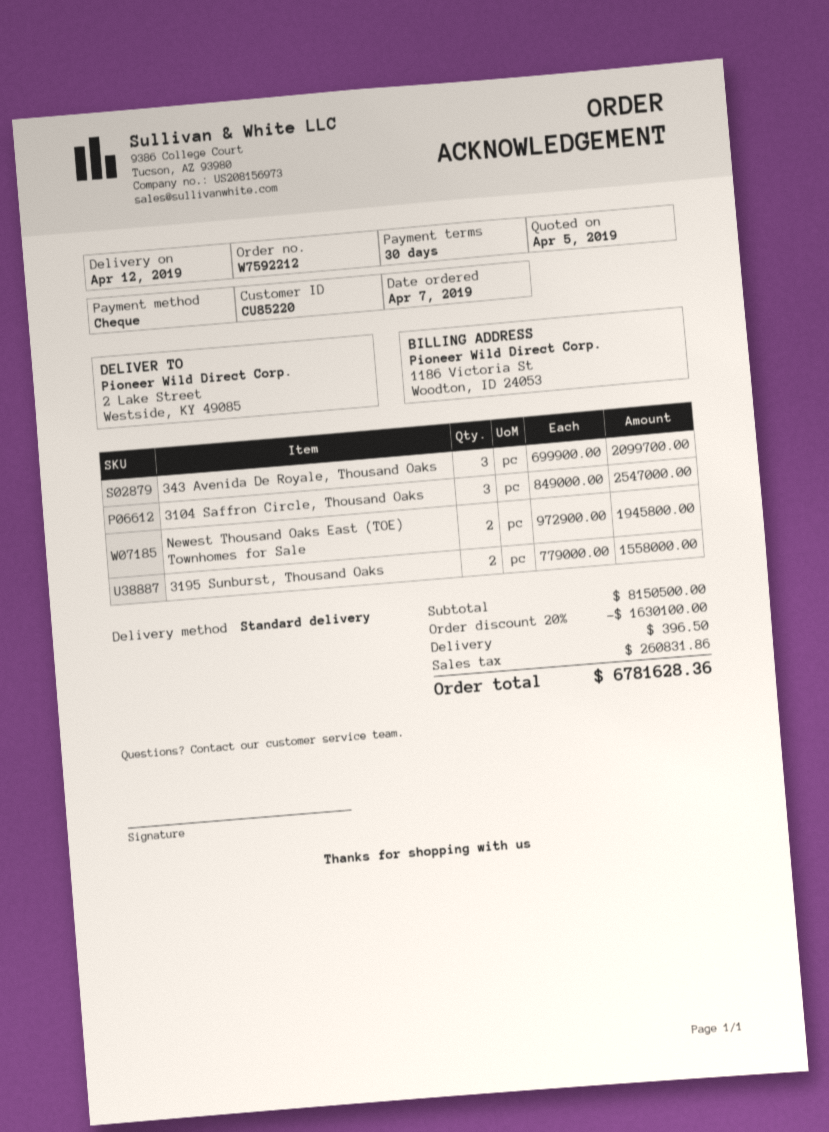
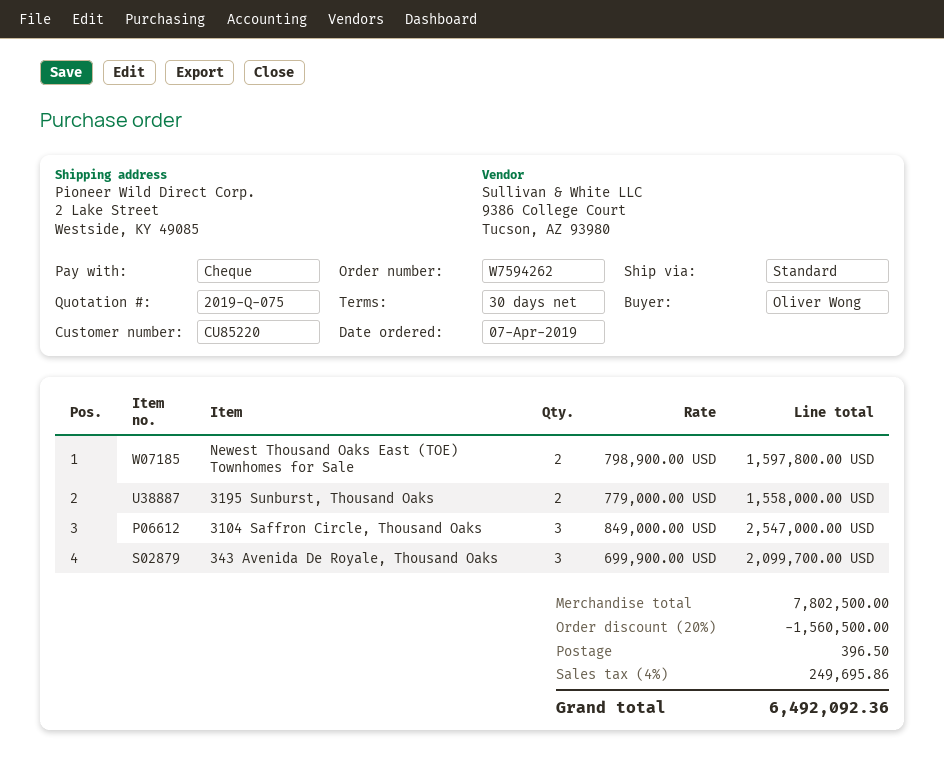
order number: W7592212 -> W7594262
Newest Thousand Oaks East (TOE) Townhomes for Sale: 2 x 972900.00 = 1945800.00 -> 2 x 798900.00 = 1597800.00
subtotal: 8150500.00 -> 7802500.00
discount: 20% = 1630100.00 -> 20% = 1560500.00
tax: 260831.86 -> 249695.86
total: 6781628.36 -> 6492092.36

